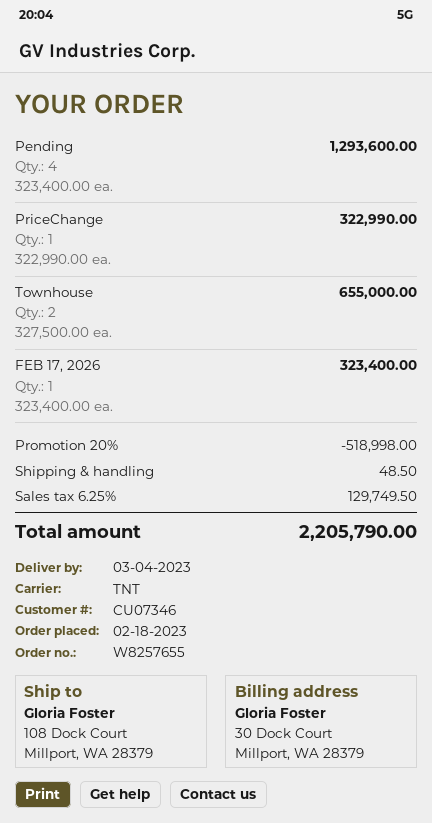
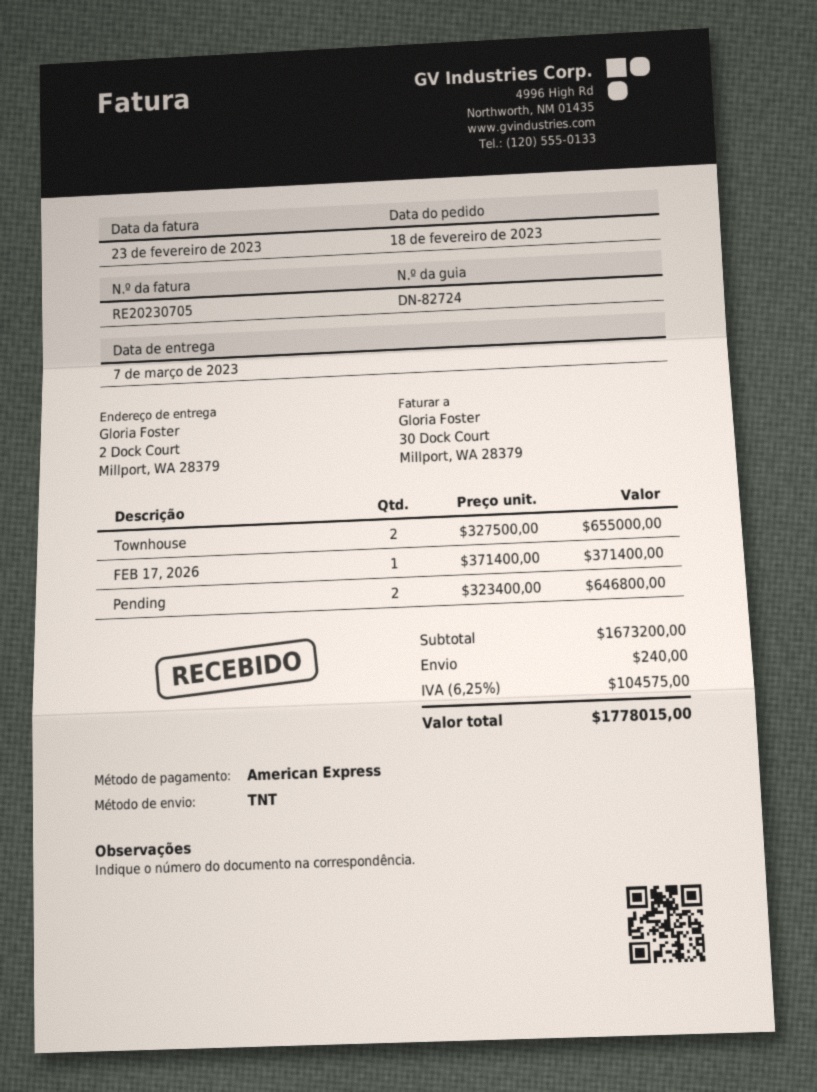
delivery date: 2023-03-04 -> 2023-03-07
ship to: 108 Dock Court, Millport, WA 28379 -> 2 Dock Court, Millport, WA 28379
Pending: 4 x 323400.00 = 1293600.00 -> 2 x 323400.00 = 646800.00
PriceChange: 1 x 322990.00 = 322990.00 -> none
FEB 17, 2026: 1 x 323400.00 = 323400.00 -> 1 x 371400.00 = 371400.00
discount: 20% = 518998.00 -> none
shipping: 48.50 -> 240.00
tax: 6.25% = 129749.50 -> 6.25% = 104575.00
total: 2205790.00 -> 1778015.00

